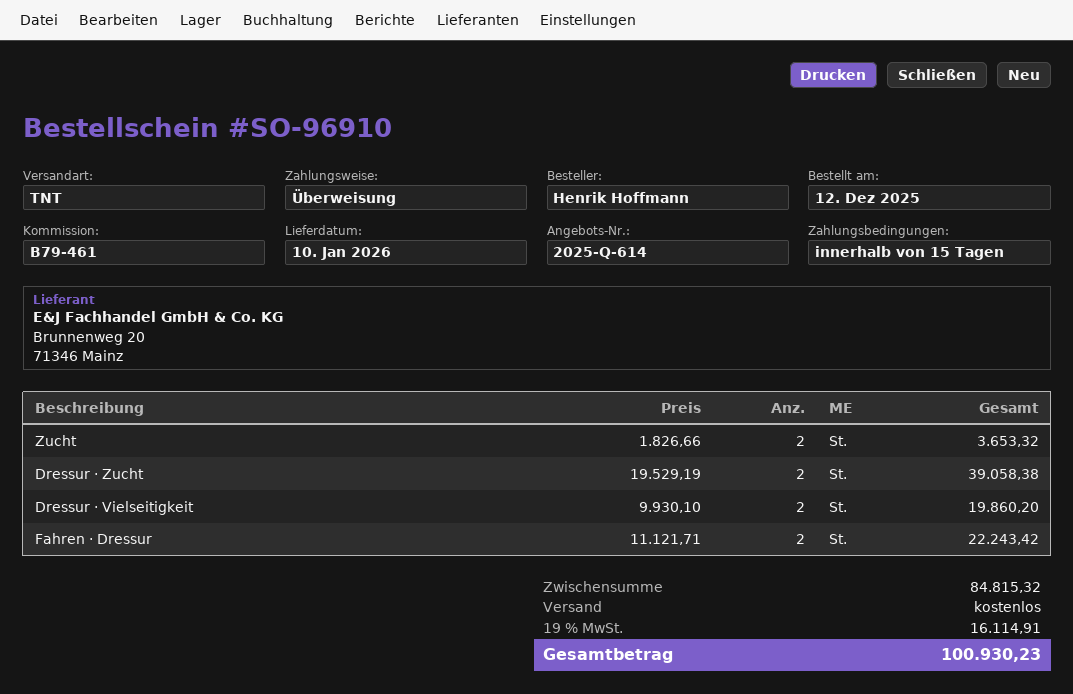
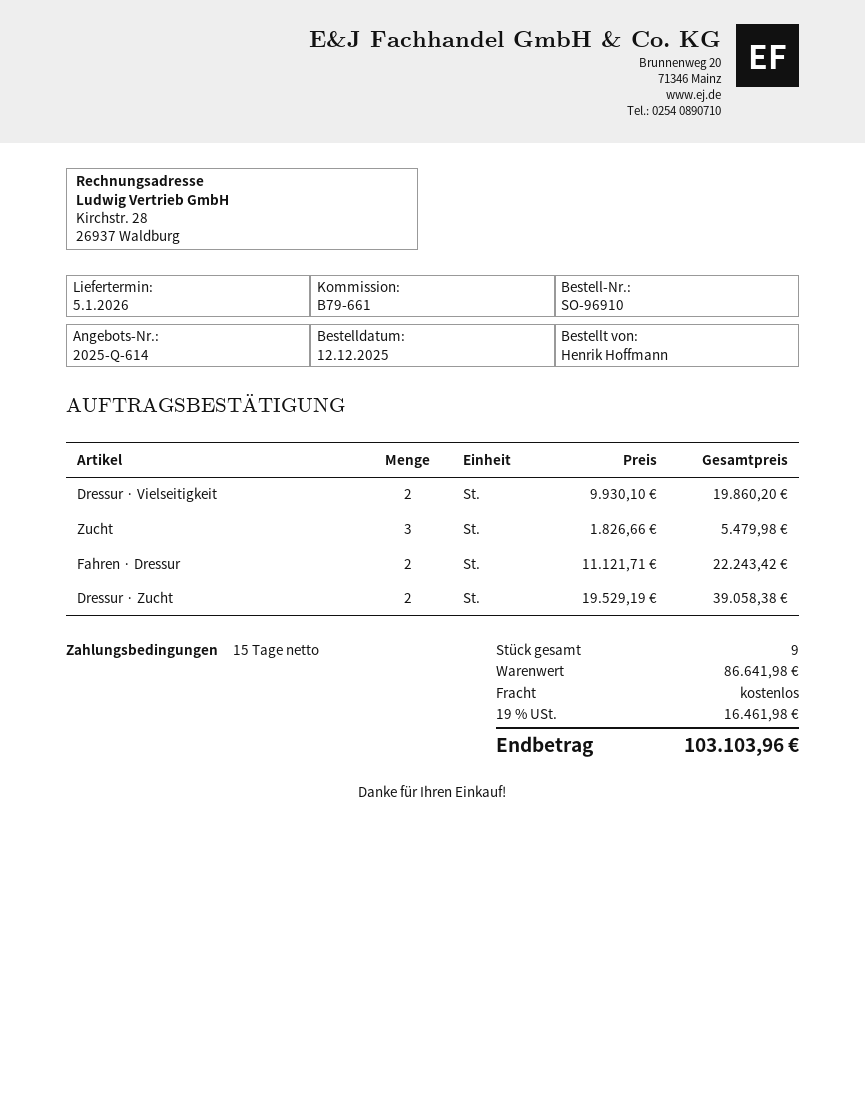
delivery date: 2026-01-10 -> 2026-01-05
reference: B79-461 -> B79-661
Zucht: 2 x 1826.66 = 3653.32 -> 3 x 1826.66 = 5479.98
subtotal: 84815.32 -> 86641.98
tax: 19% = 16114.91 -> 19% = 16461.98
total: 100930.23 -> 103103.96

